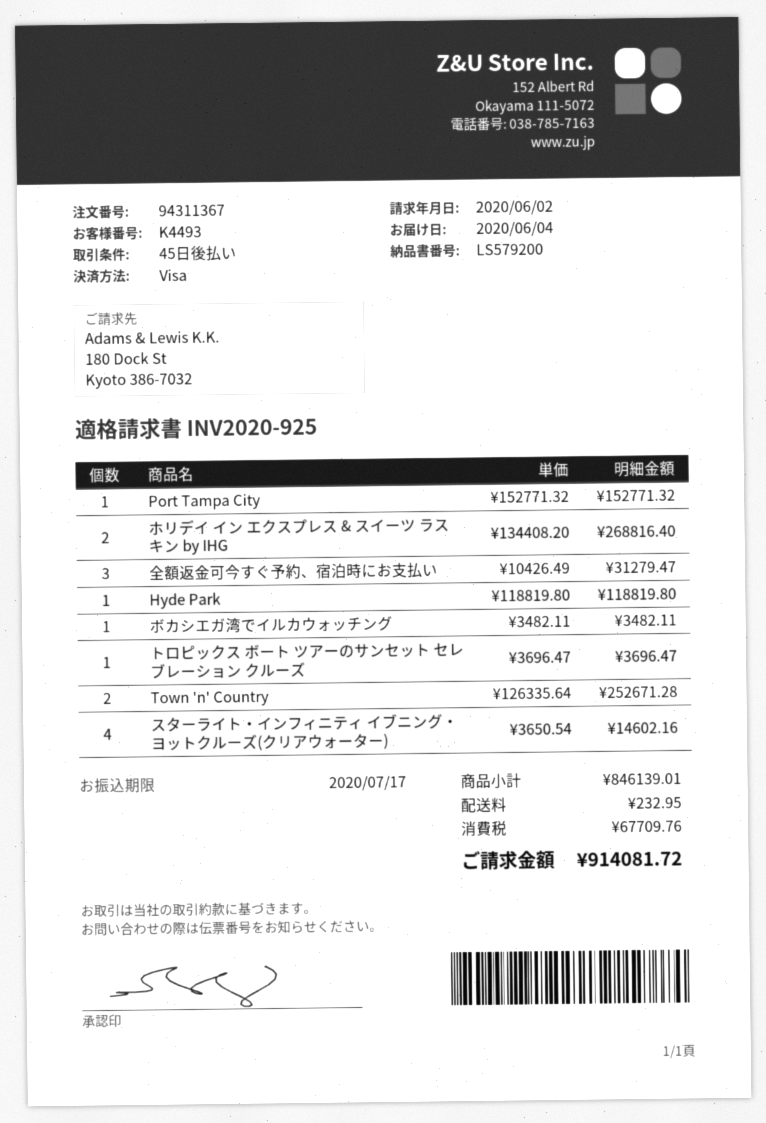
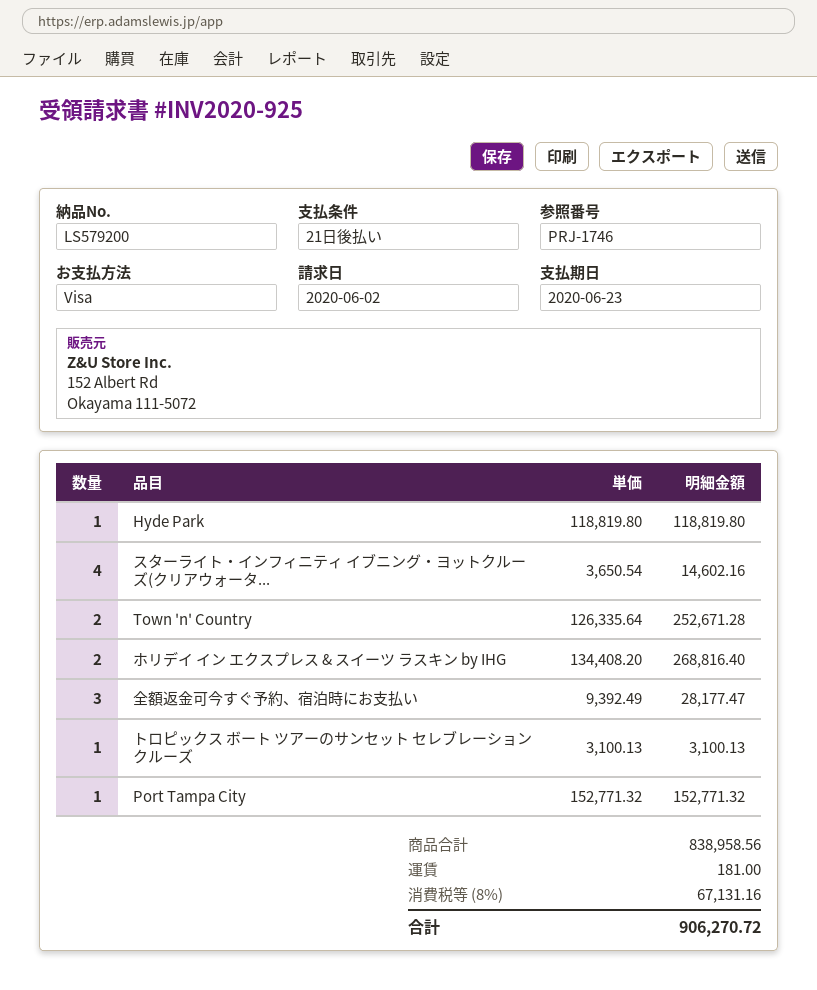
payment terms: 45 days -> 21 days
due date: 2020-07-17 -> 2020-06-23
全額返金可今すぐ予約、宿泊時にお支払い: 3 x 10426.49 = 31279.47 -> 3 x 9392.49 = 28177.47
ボカシエガ湾でイルカウォッチング: 1 x 3482.11 = 3482.11 -> none
トロピックス ボート ツアーのサンセット セレブレーション クルーズ: 1 x 3696.47 = 3696.47 -> 1 x 3100.13 = 3100.13
subtotal: 846139.01 -> 838958.56
shipping: 232.95 -> 181.00
tax: 67709.76 -> 67131.16
total: 914081.72 -> 906270.72

